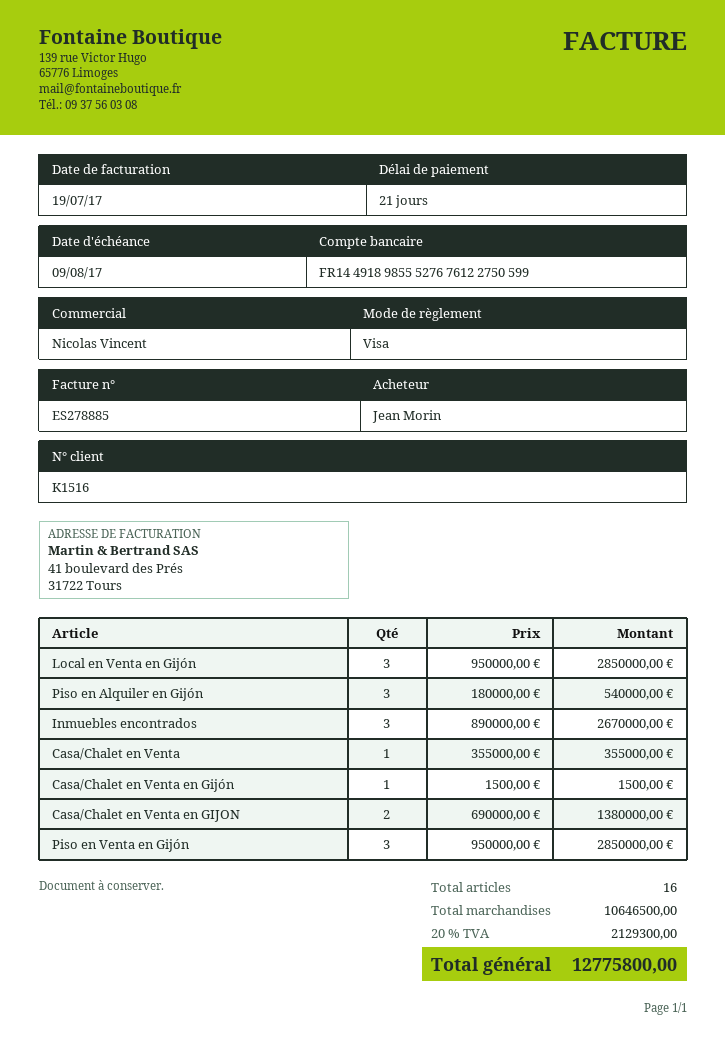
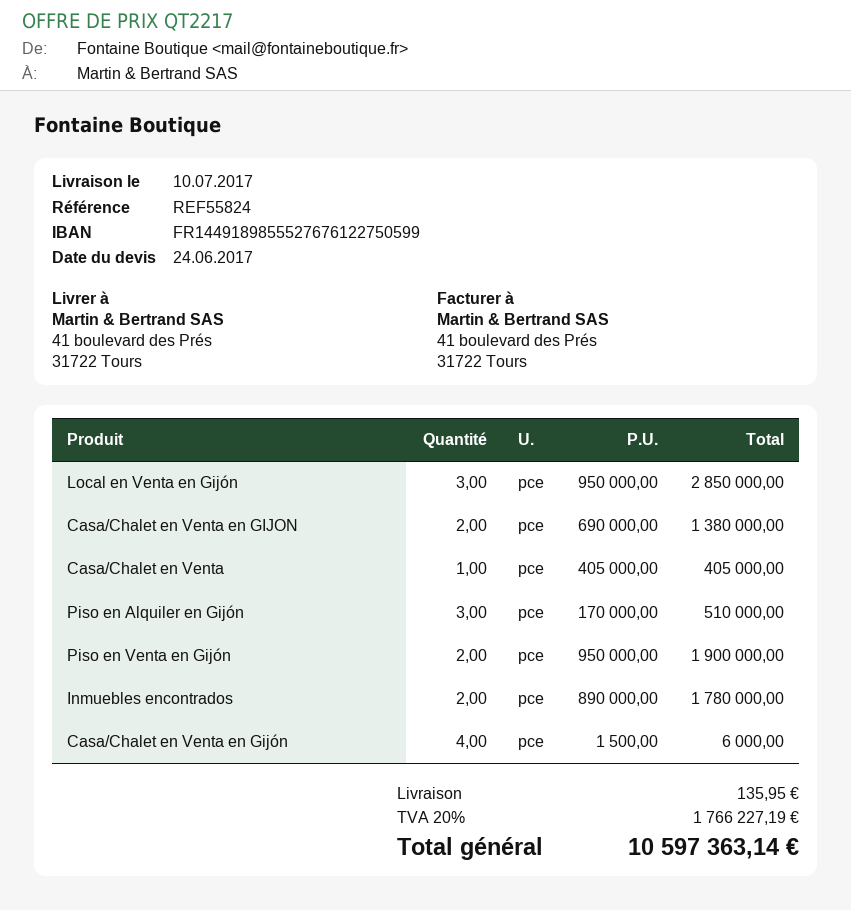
Piso en Alquiler en Gijón: 3 x 180000.00 = 540000.00 -> 3 x 170000.00 = 510000.00
Inmuebles encontrados: 3 x 890000.00 = 2670000.00 -> 2 x 890000.00 = 1780000.00
Casa/Chalet en Venta: 1 x 355000.00 = 355000.00 -> 1 x 405000.00 = 405000.00
Casa/Chalet en Venta en Gijón: 1 x 1500.00 = 1500.00 -> 4 x 1500.00 = 6000.00
Piso en Venta en Gijón: 3 x 950000.00 = 2850000.00 -> 2 x 950000.00 = 1900000.00
shipping: none -> 135.95
tax: 20% = 2129300.00 -> 20% = 1766227.19
total: 12775800.00 -> 10597363.14

